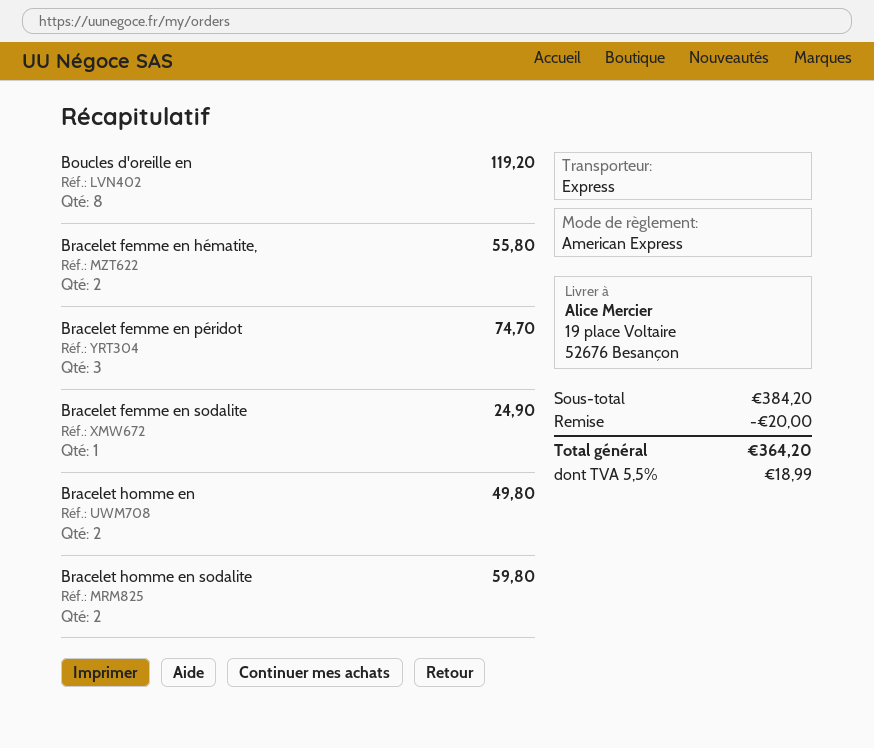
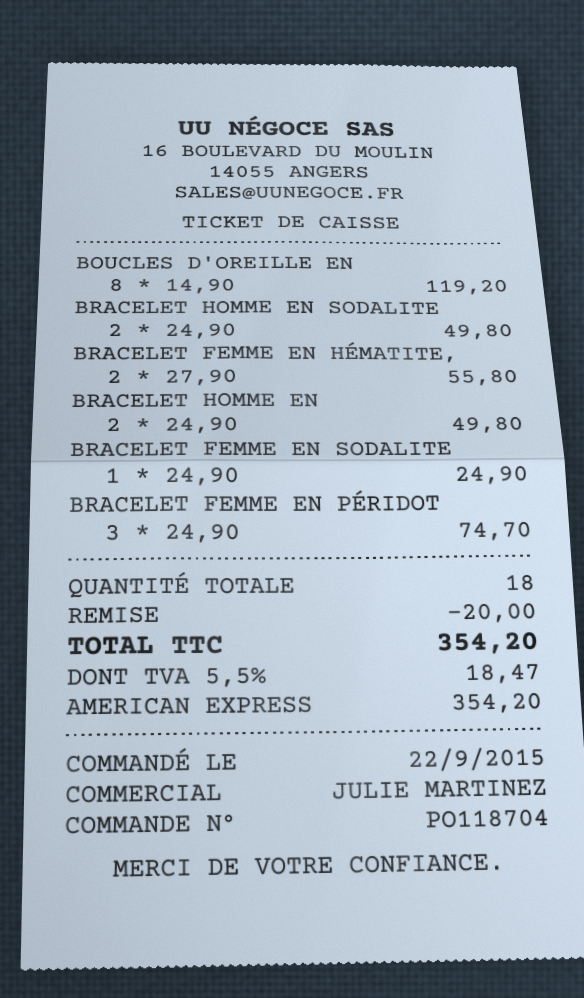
Bracelet homme en sodalite: 2 for 59.80 -> 2 for 49.80
tax: 5.5% = 18.99 -> 5.5% = 18.47
total: 364.20 -> 354.20

